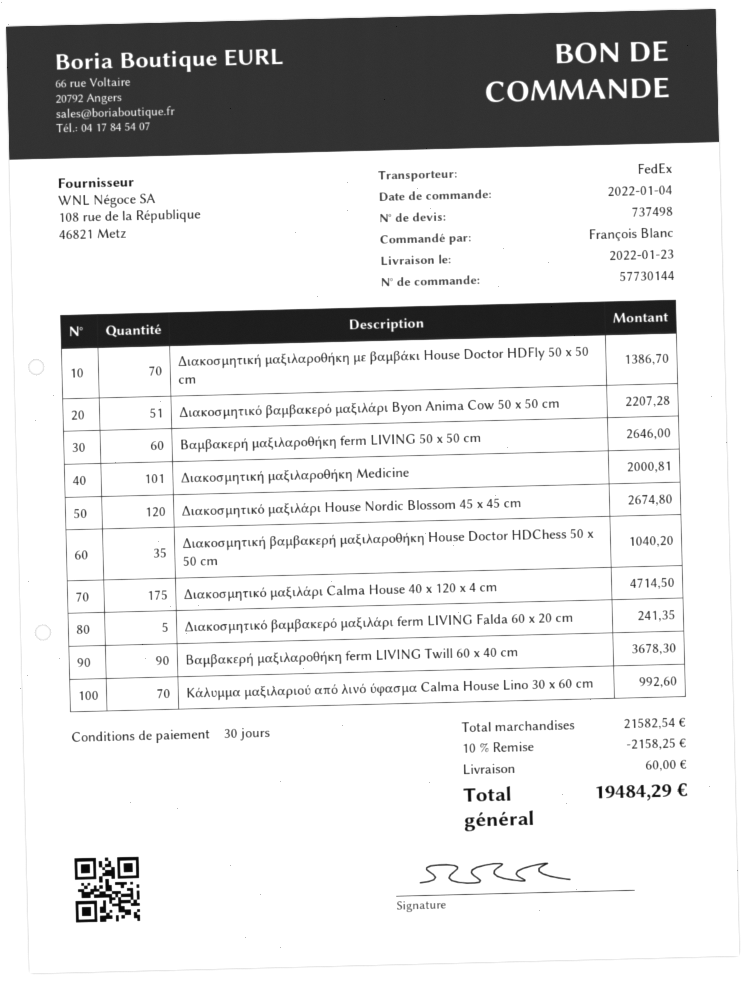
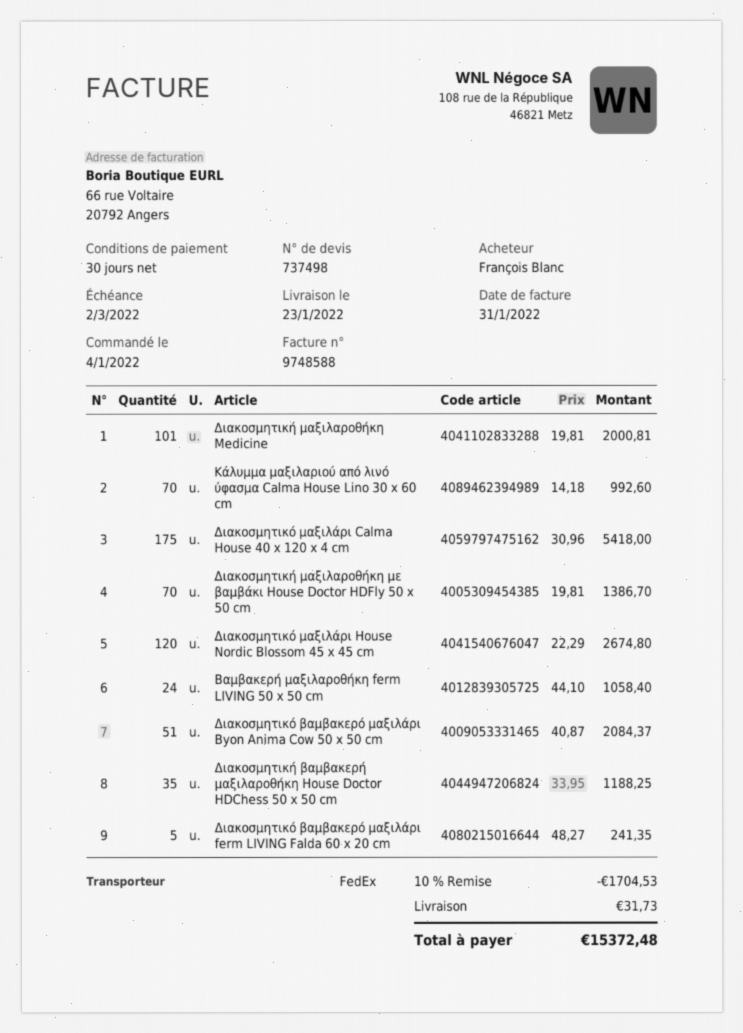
Διακοσμητικό βαμβακερό μαξιλάρι Byon Anima Cow 50 x 50 cm: 51 for 2207.28 -> 51 for 2084.37
Βαμβακερή μαξιλαροθήκη ferm LIVING 50 x 50 cm: 60 for 2646.00 -> 24 for 1058.40
Διακοσμητική βαμβακερή μαξιλαροθήκη House Doctor HDChess 50 x 50 cm: 35 for 1040.20 -> 35 for 1188.25
Διακοσμητικό μαξιλάρι Calma House 40 x 120 x 4 cm: 175 for 4714.50 -> 175 for 5418.00
Βαμβακερή μαξιλαροθήκη ferm LIVING Twill 60 x 40 cm: 90 for 3678.30 -> none
discount: 10% = 2158.25 -> 10% = 1704.53
shipping: 60.00 -> 31.73
total: 19484.29 -> 15372.48

